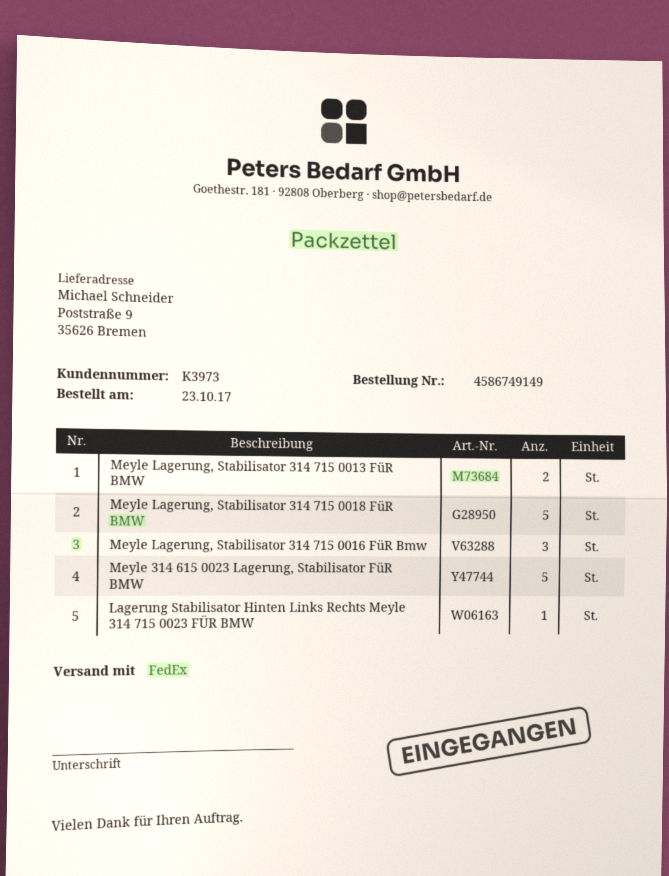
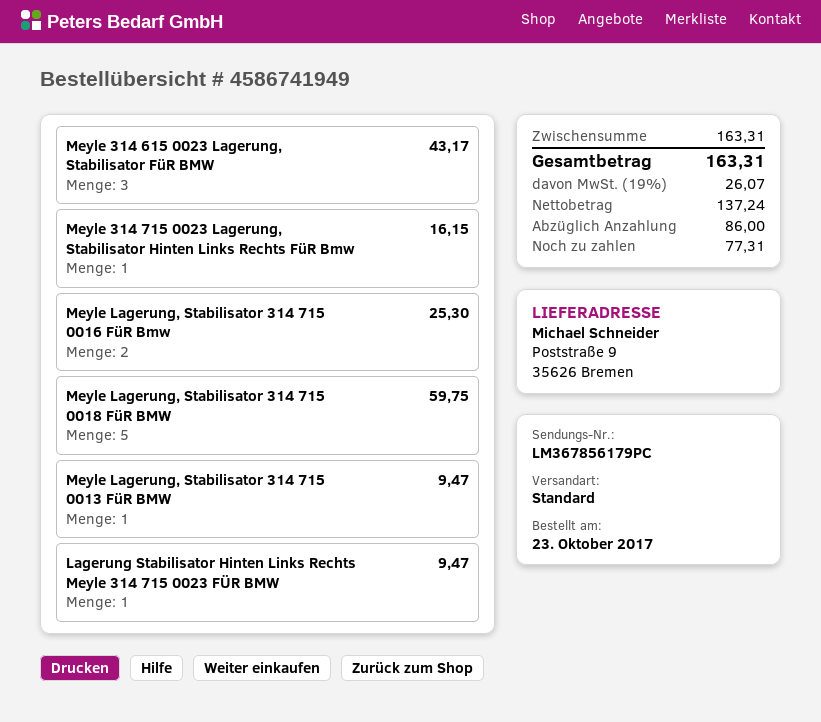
order number: 4586749149 -> 4586741949
shipping method: FedEx -> standard
Meyle Lagerung, Stabilisator 314 715 0013 FüR BMW: 2 -> 1
Meyle Lagerung, Stabilisator 314 715 0016 FüR Bmw: 3 -> 2
Meyle 314 615 0023 Lagerung, Stabilisator FüR BMW: 5 -> 3
Meyle 314 715 0023 Lagerung, Stabilisator Hinten Links Rechts FüR Bmw: none -> 1

